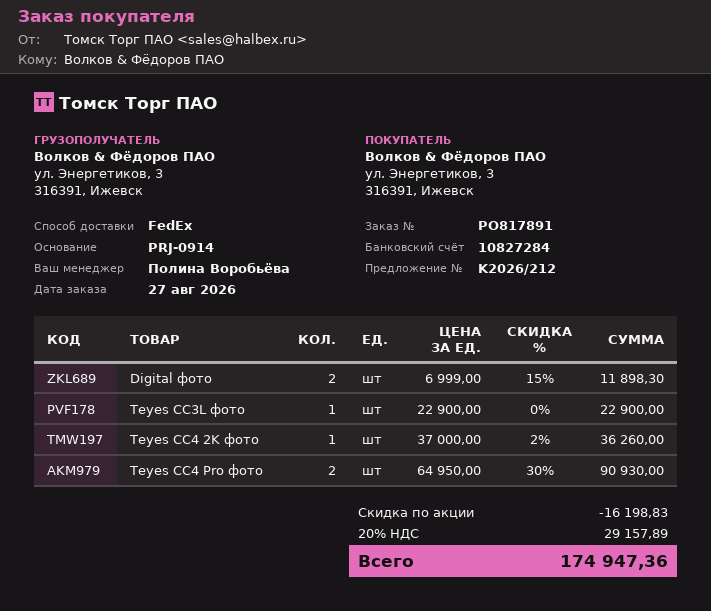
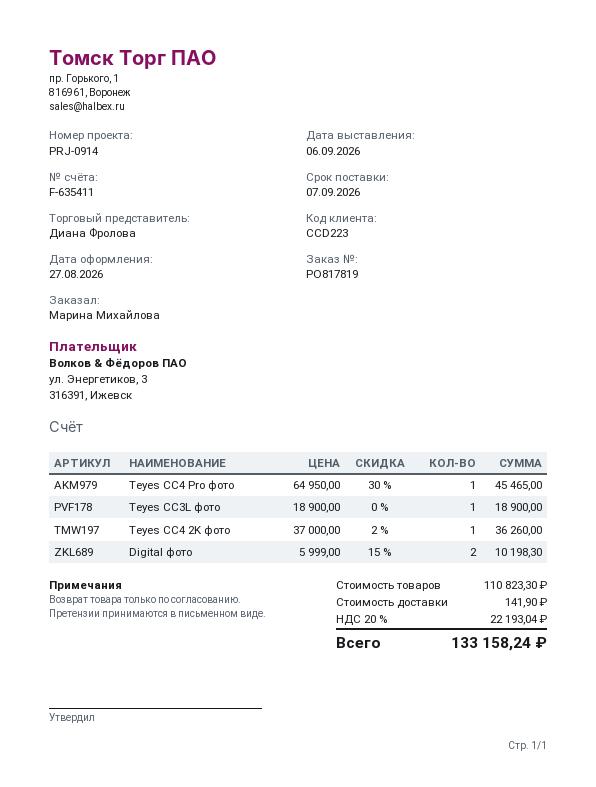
order number: PO817891 -> PO817819
sales rep: Полина Воробьёва -> Диана Фролова
Digital фото: 2 x 6999.00 - 15% = 11898.30 -> 2 x 5999.00 - 15% = 10198.30
Teyes CC3L фото: 1 x 22900.00 = 22900.00 -> 1 x 18900.00 = 18900.00
Teyes CC4 Pro фото: 2 x 64950.00 - 30% = 90930.00 -> 1 x 64950.00 - 30% = 45465.00
discount: 16198.83 -> none
shipping: none -> 141.90
tax: 20% = 29157.89 -> 20% = 22193.04
total: 174947.36 -> 133158.24

